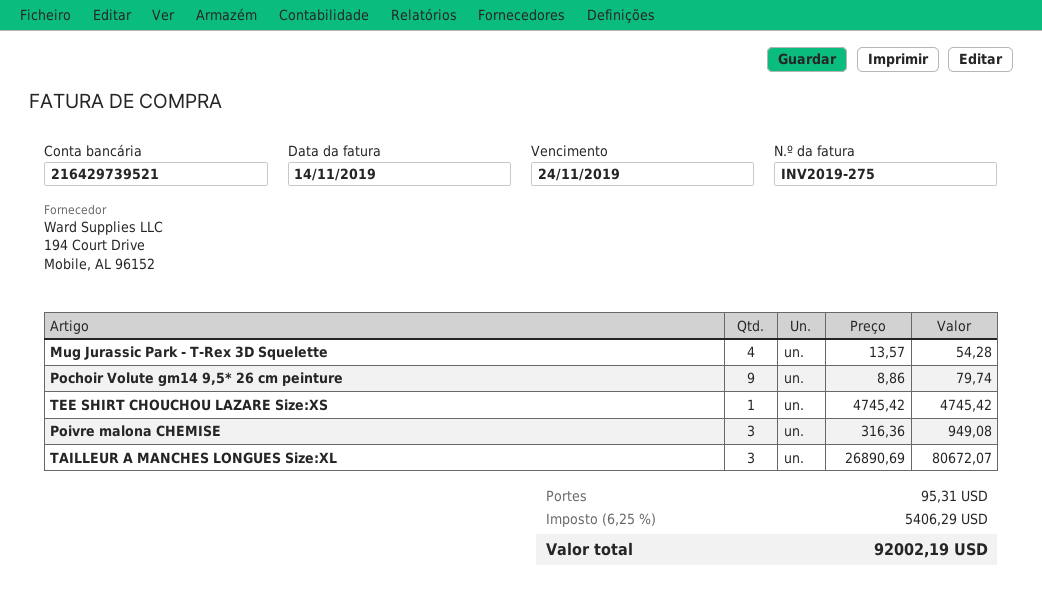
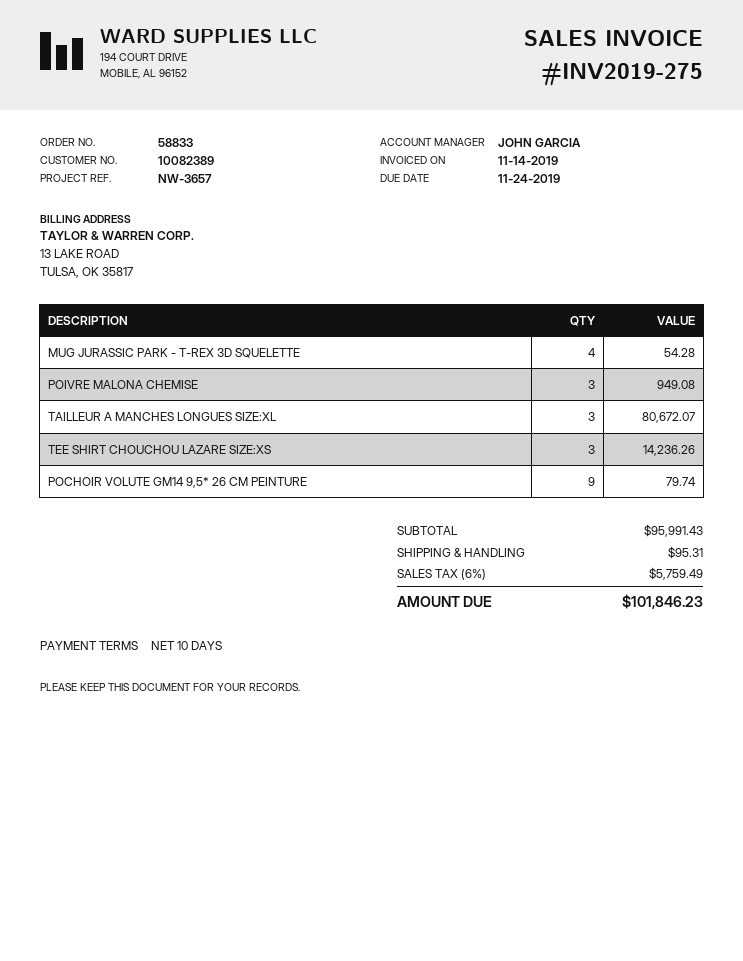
TEE SHIRT CHOUCHOU LAZARE Size:XS: 1 for 4745.42 -> 3 for 14236.26
tax: 6.25% = 5406.29 -> 6% = 5759.49
total: 92002.19 -> 101846.23

